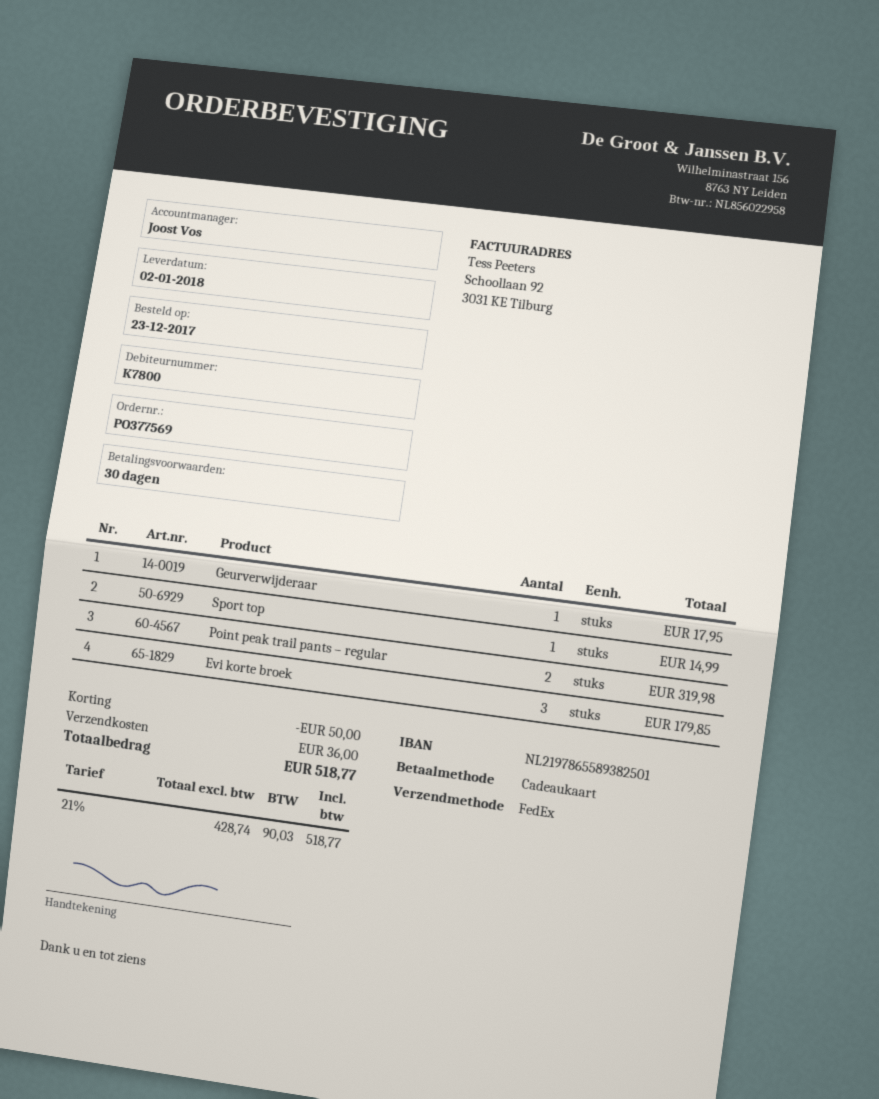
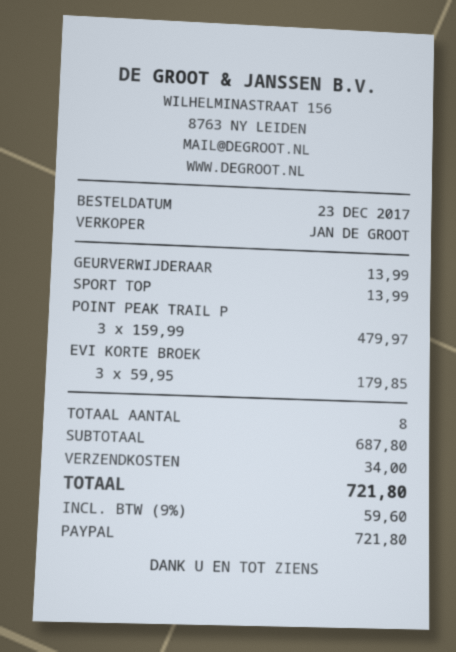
sales rep: Joost Vos -> JAN DE GROOT
payment method: gift card -> PayPal
Geurverwijderaar: 1 for 17.95 -> 1 for 13.99
Sport top: 1 for 14.99 -> 1 for 13.99
Point peak trail pants – regular: 2 for 319.98 -> 3 for 479.97
discount: 50.00 -> none
shipping: 36.00 -> 34.00
tax: 21% = 90.03 -> 9% = 59.60
total: 518.77 -> 721.80

